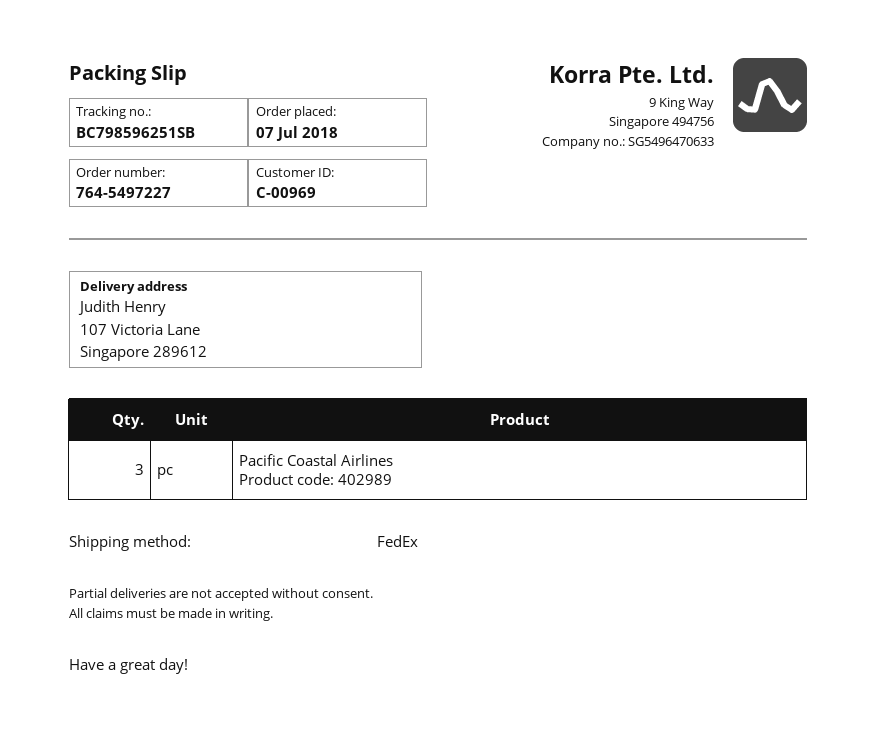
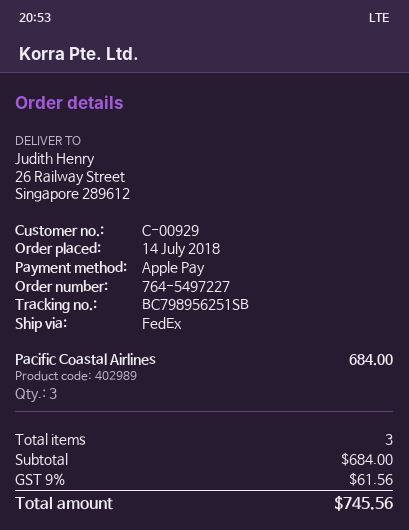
order date: 2018-07-07 -> 2018-07-14
customer number: C-00969 -> C-00929
tracking number: BC798596251SB -> BC798956251SB
ship to: 107 Victoria Lane, Singapore 289612 -> 26 Railway Street, Singapore 289612

